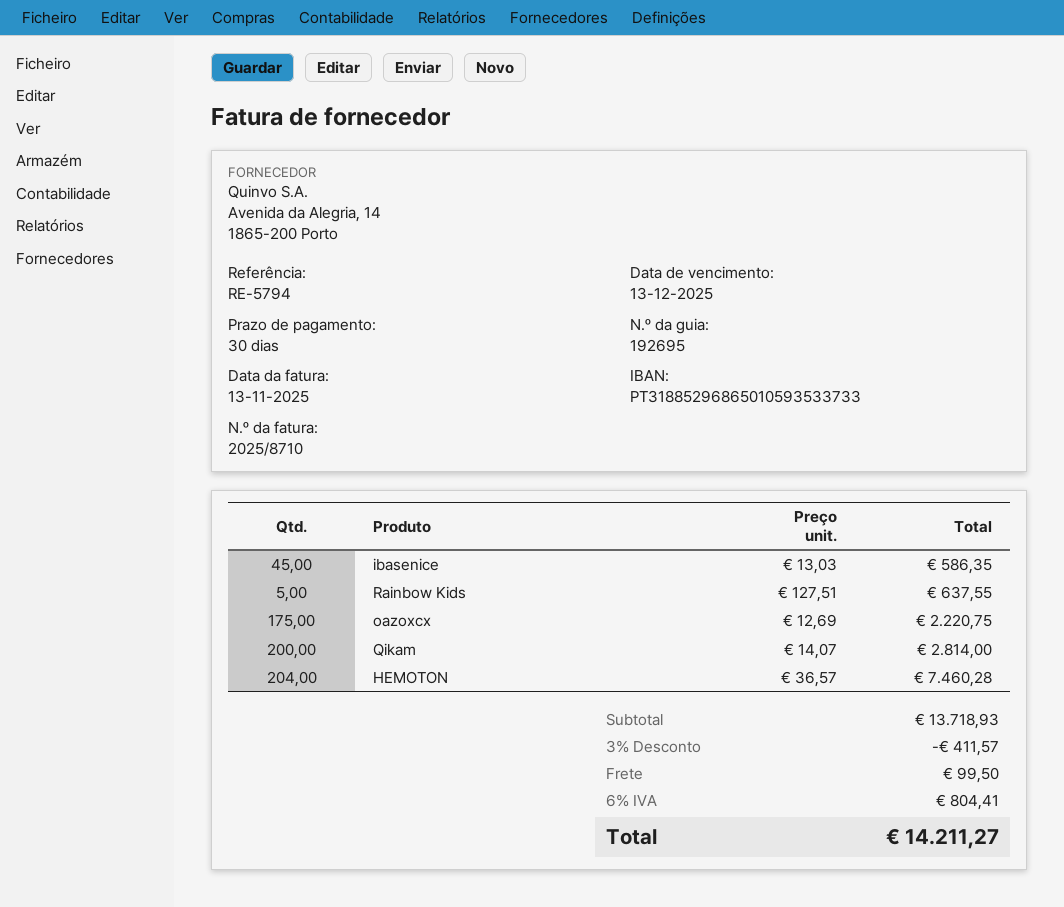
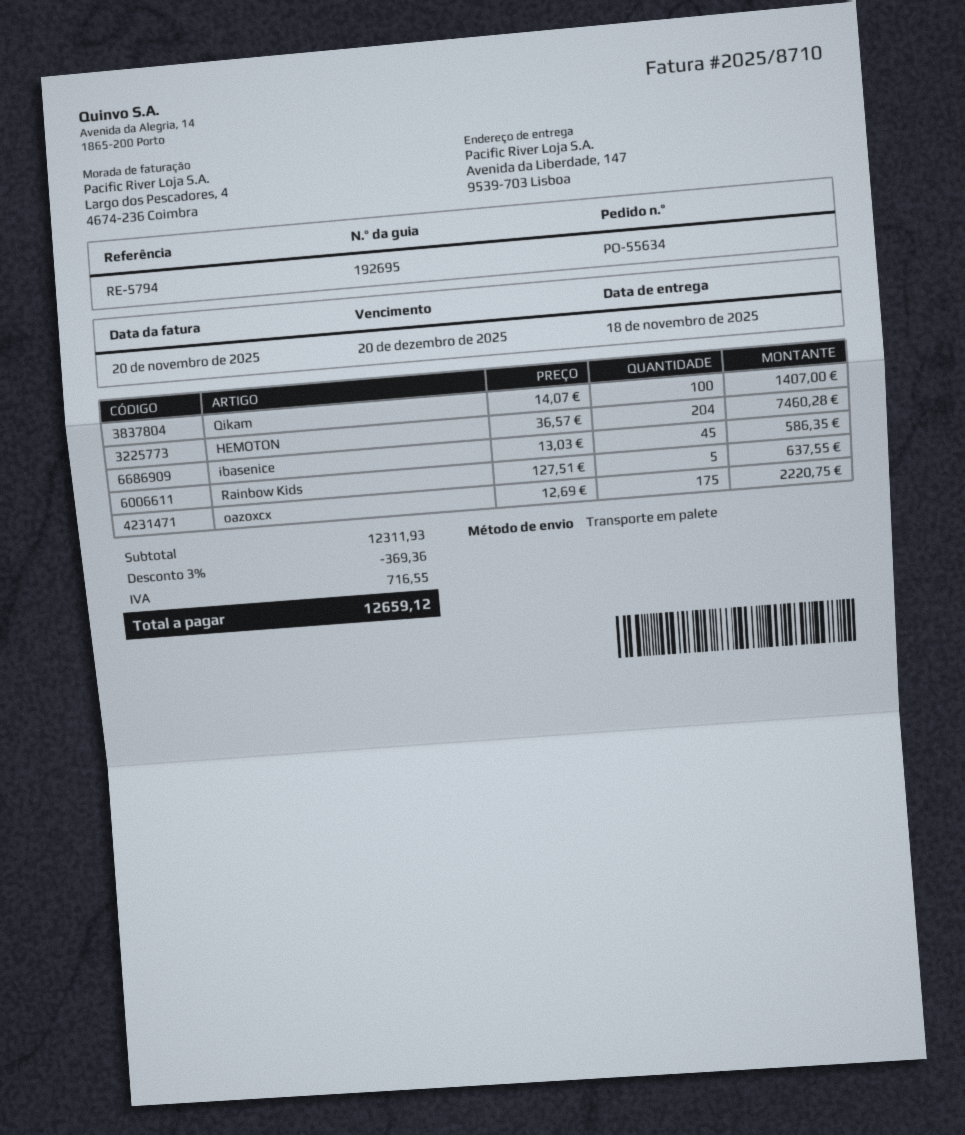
invoice date: 2025-11-13 -> 2025-11-20
due date: 2025-12-13 -> 2025-12-20
Qikam: 200 x 14.07 = 2814.00 -> 100 x 14.07 = 1407.00
subtotal: 13718.93 -> 12311.93
discount: 3% = 411.57 -> 3% = 369.36
shipping: 99.50 -> none
tax: 804.41 -> 716.55
total: 14211.27 -> 12659.12

